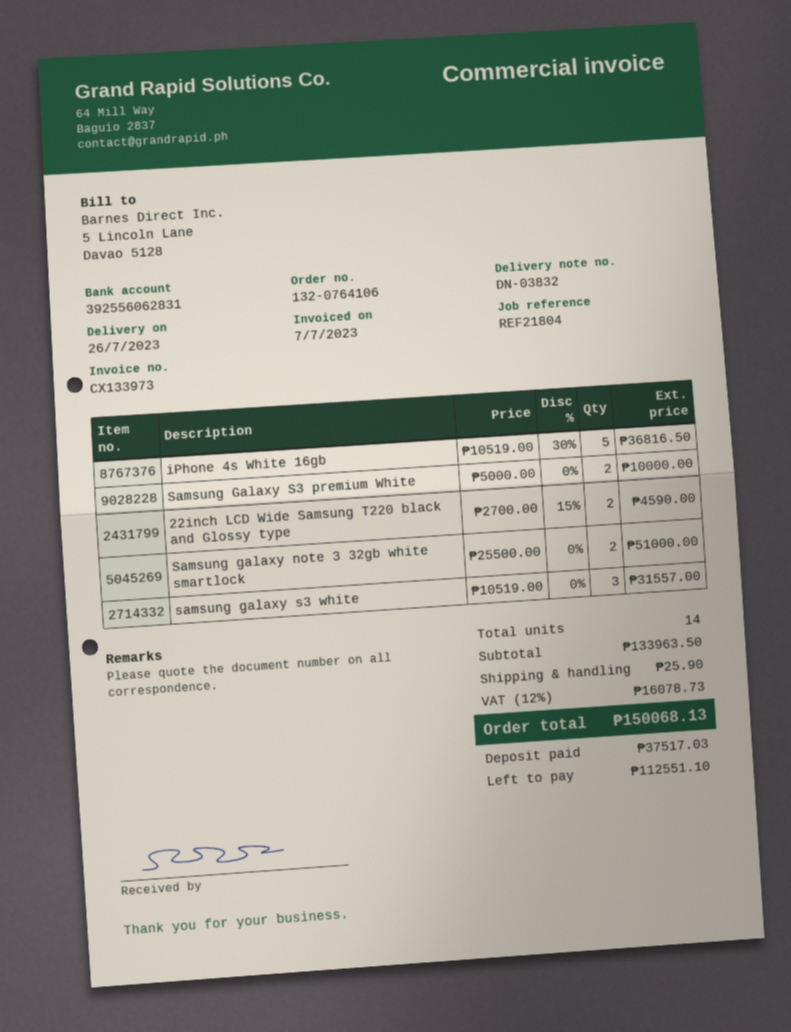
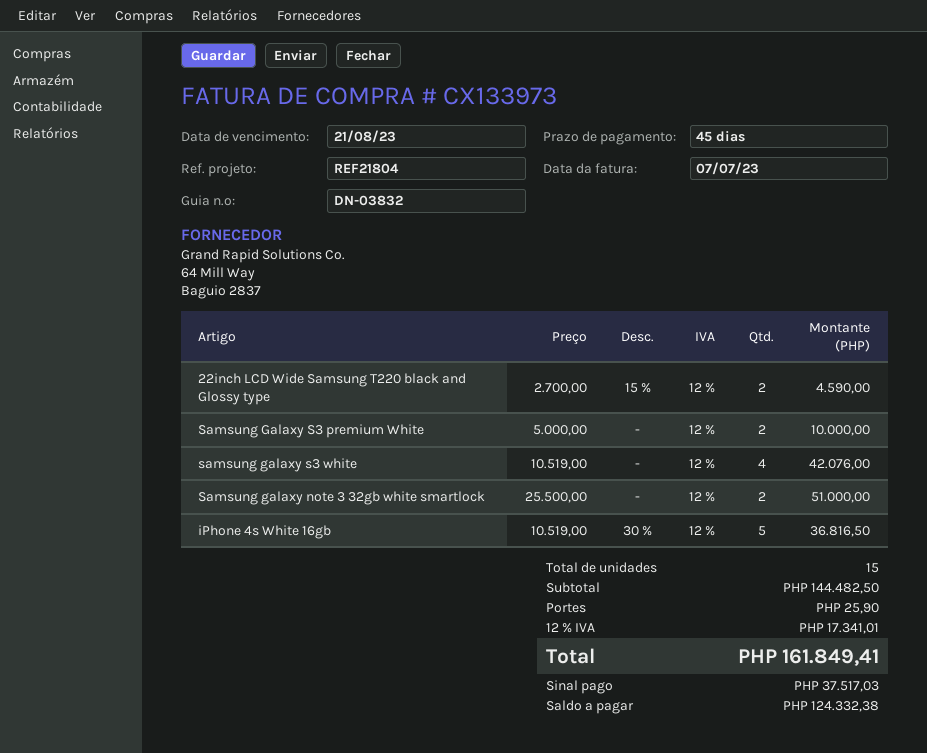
samsung galaxy s3 white: 3 x 10519.00 = 31557.00 -> 4 x 10519.00 = 42076.00
total quantity: 14 -> 15
subtotal: 133963.50 -> 144482.50
tax: 12% = 16078.73 -> 12% = 17341.01
total: 150068.13 -> 161849.41
balance: 112551.10 -> 124332.38

